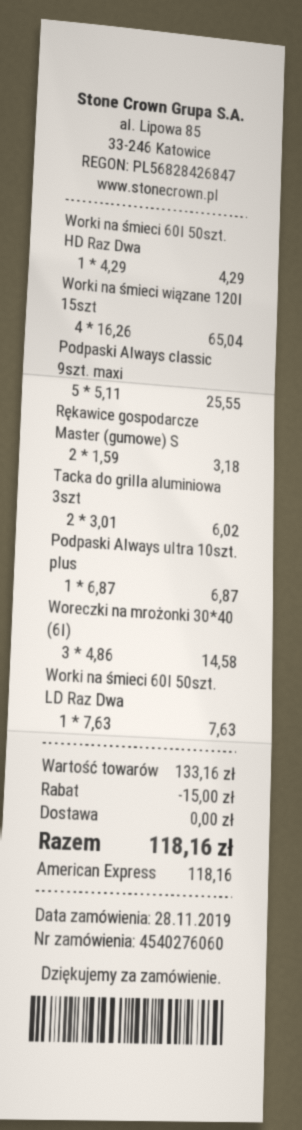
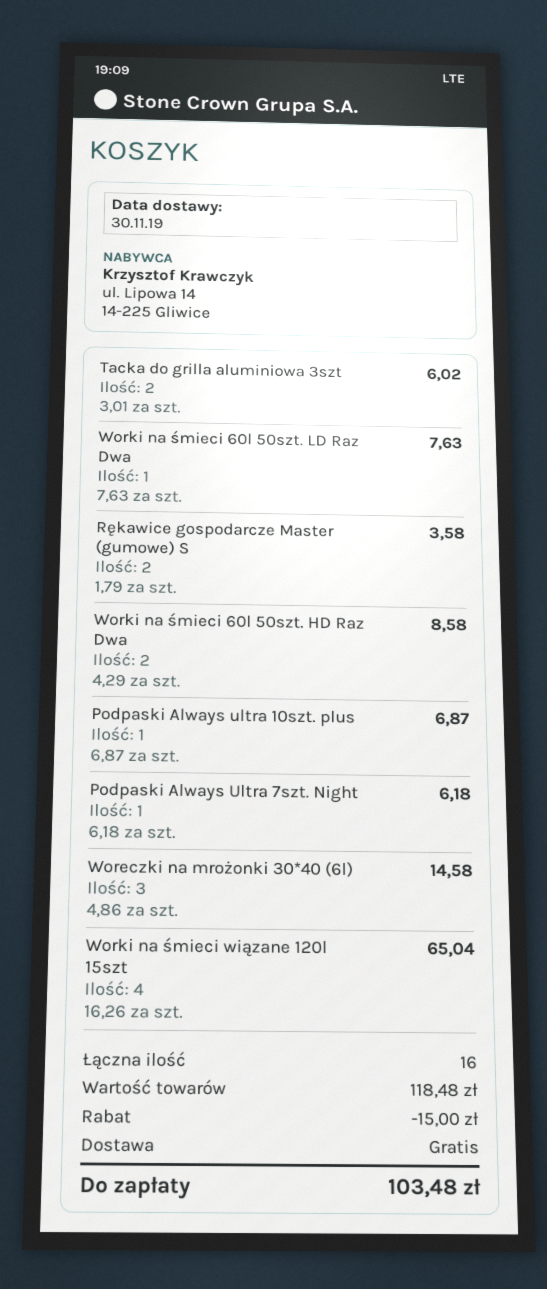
Worki na śmieci 60l 50szt. HD Raz Dwa: 1 x 4.29 = 4.29 -> 2 x 4.29 = 8.58
Podpaski Always classic 9szt. maxi: 5 x 5.11 = 25.55 -> none
Rękawice gospodarcze Master (gumowe) S: 2 x 1.59 = 3.18 -> 2 x 1.79 = 3.58
Podpaski Always Ultra 7szt. Night: none -> 1 x 6.18 = 6.18
subtotal: 133.16 -> 118.48
total: 118.16 -> 103.48

